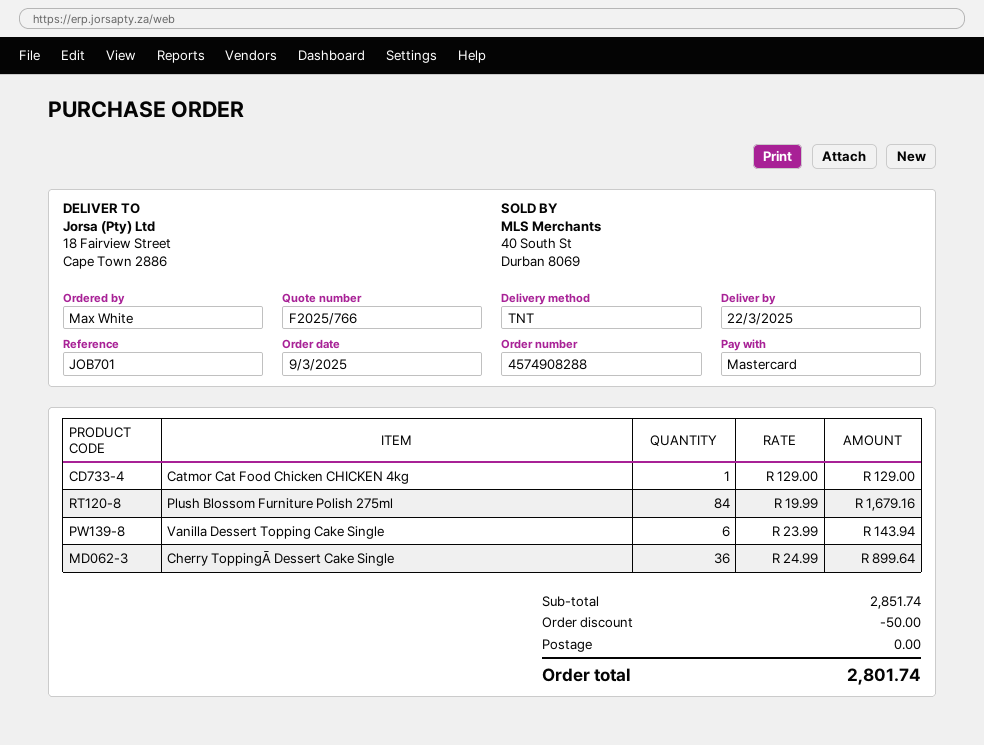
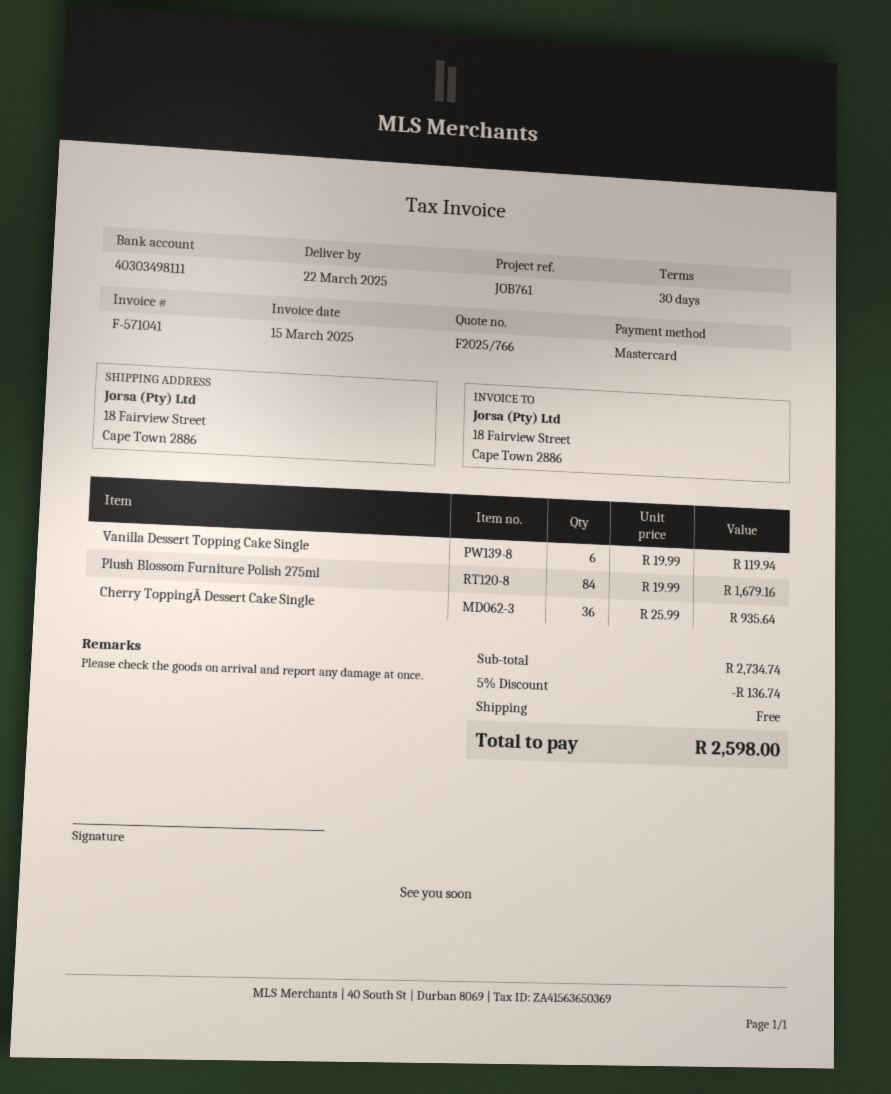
reference: JOB701 -> JOB761
Catmor Cat Food Chicken CHICKEN 4kg: 1 x 129.00 = 129.00 -> none
Vanilla Dessert Topping Cake Single: 6 x 23.99 = 143.94 -> 6 x 19.99 = 119.94
Cherry ToppingĀ Dessert Cake Single: 36 x 24.99 = 899.64 -> 36 x 25.99 = 935.64
subtotal: 2851.74 -> 2734.74
discount: 50.00 -> 136.74
total: 2801.74 -> 2598.00

